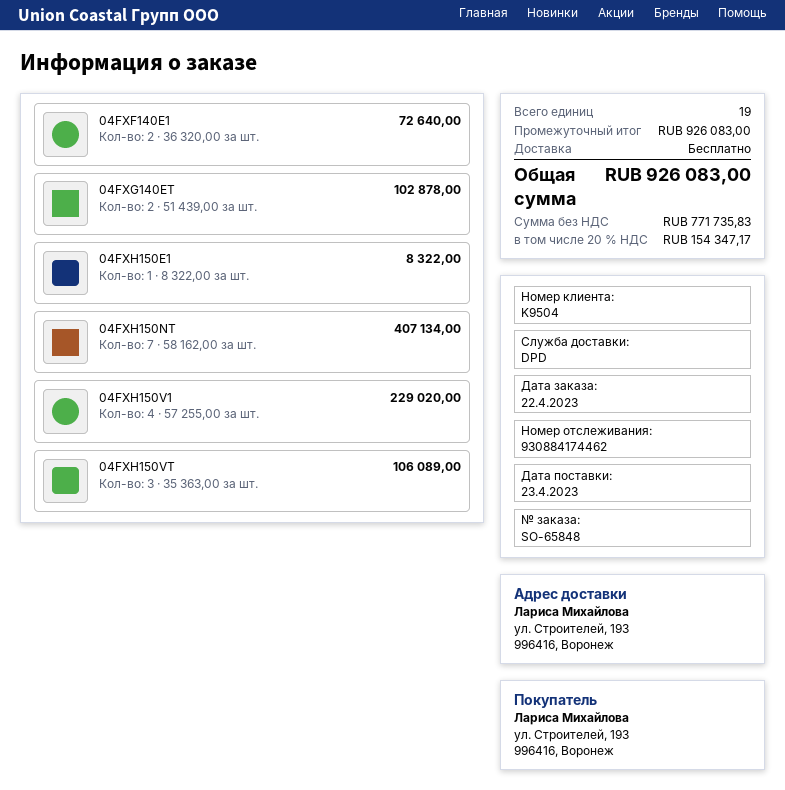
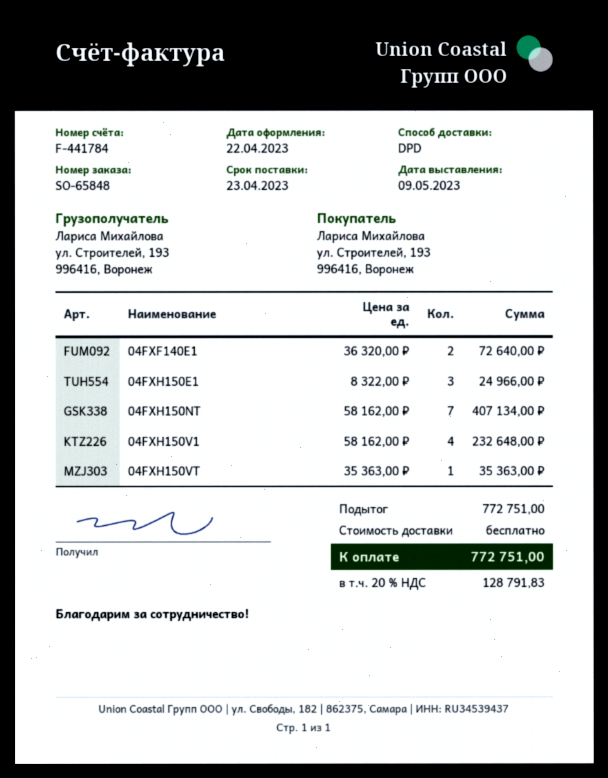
04FXG140ET: 2 x 51439.00 = 102878.00 -> none
04FXH150E1: 1 x 8322.00 = 8322.00 -> 3 x 8322.00 = 24966.00
04FXH150V1: 4 x 57255.00 = 229020.00 -> 4 x 58162.00 = 232648.00
04FXH150VT: 3 x 35363.00 = 106089.00 -> 1 x 35363.00 = 35363.00
subtotal: 926083.00 -> 772751.00
tax: 20% = 154347.17 -> 20% = 128791.83
total: 926083.00 -> 772751.00

